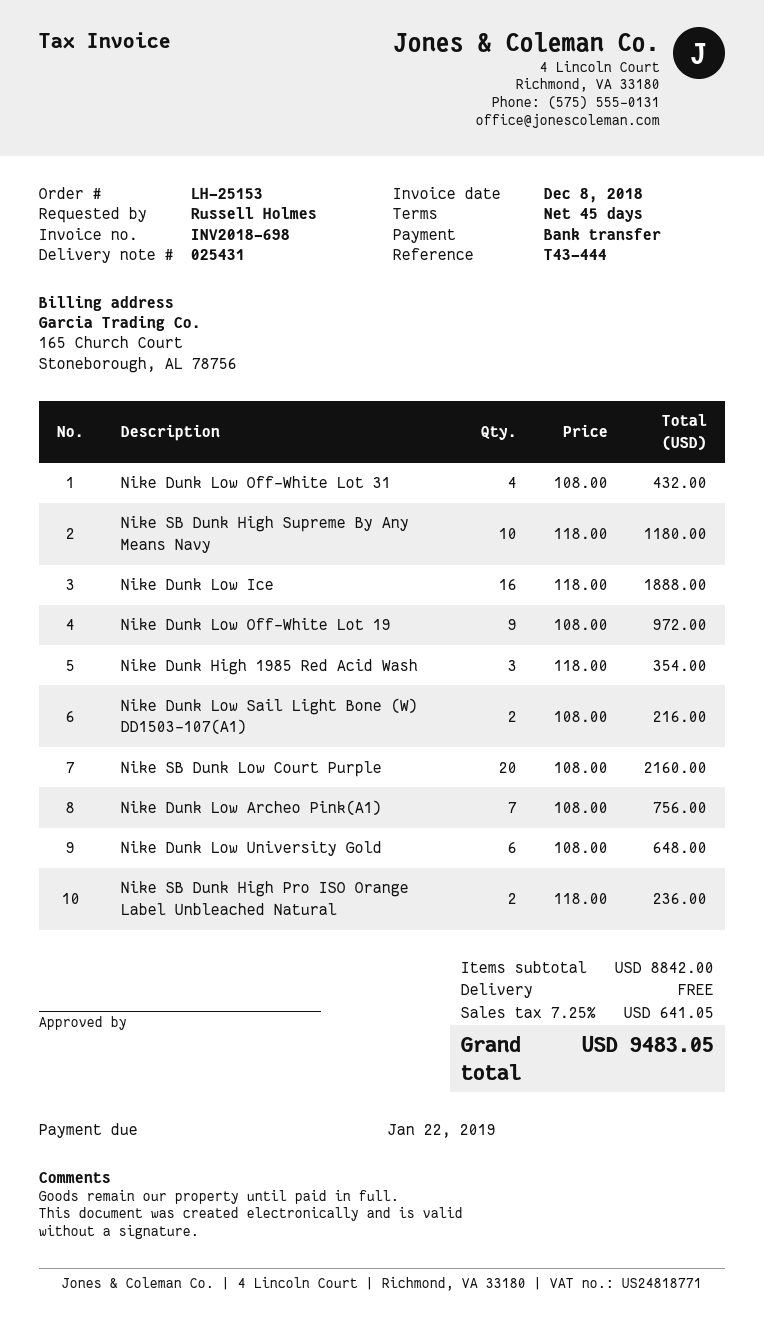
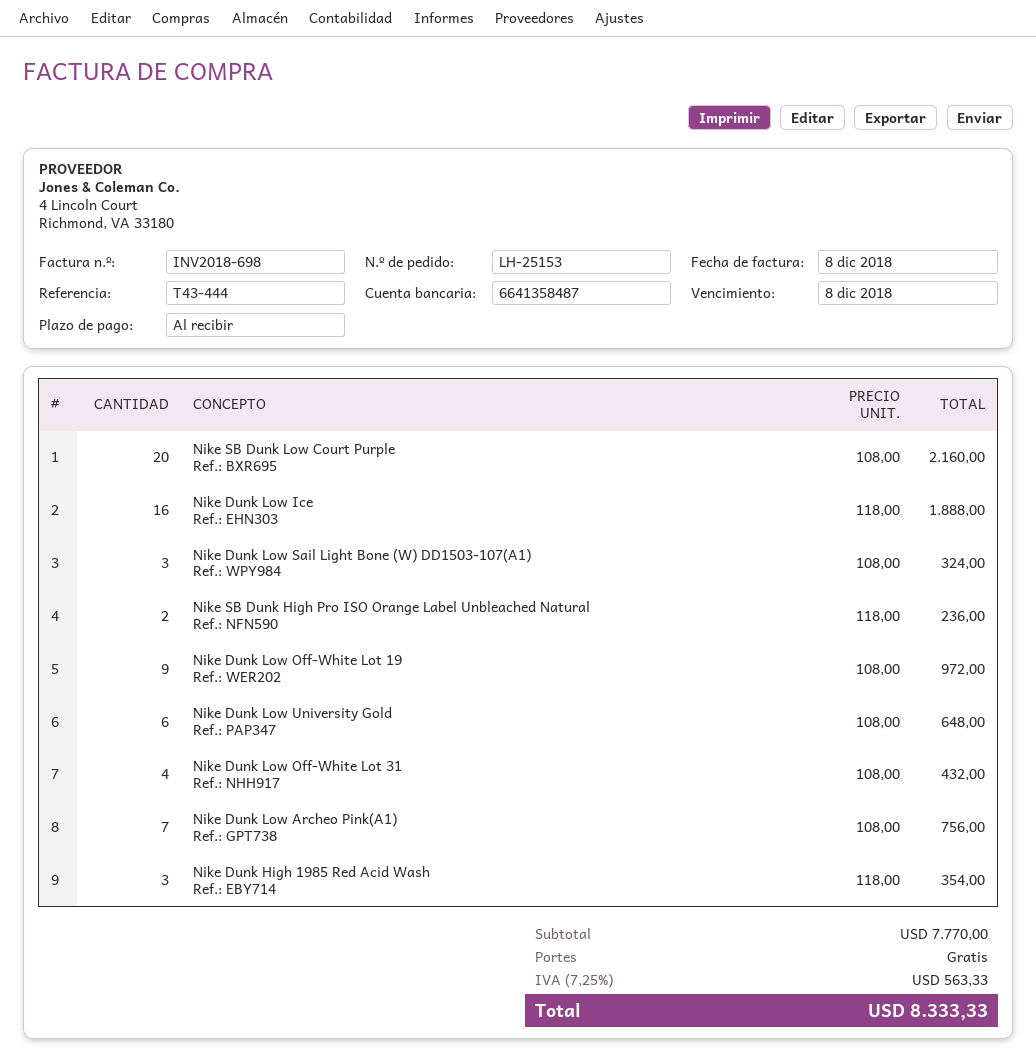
payment terms: 45 days -> on receipt
due date: 2019-01-22 -> 2018-12-08
Nike SB Dunk High Supreme By Any Means Navy: 10 x 118.00 = 1180.00 -> none
Nike Dunk Low Sail Light Bone (W) DD1503-107(A1): 2 x 108.00 = 216.00 -> 3 x 108.00 = 324.00
subtotal: 8842.00 -> 7770.00
tax: 7.25% = 641.05 -> 7.25% = 563.33
total: 9483.05 -> 8333.33

